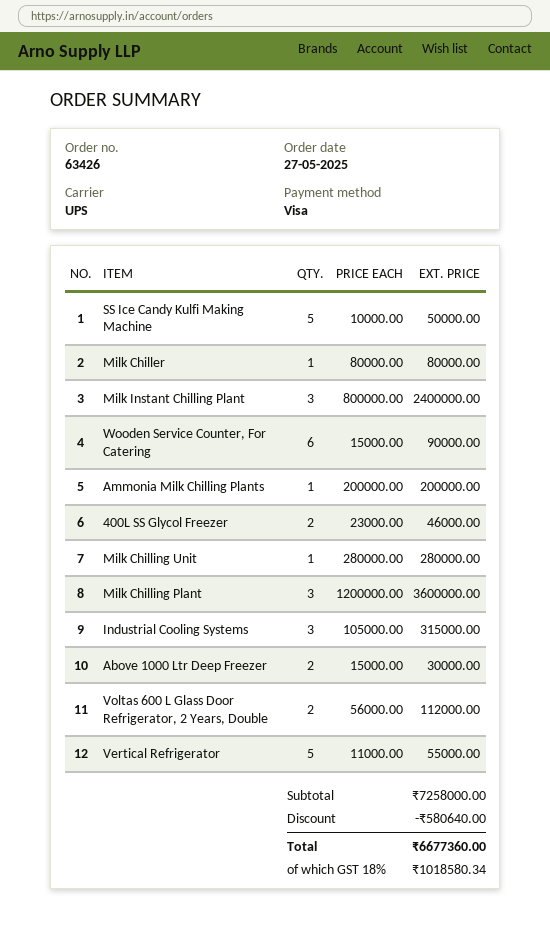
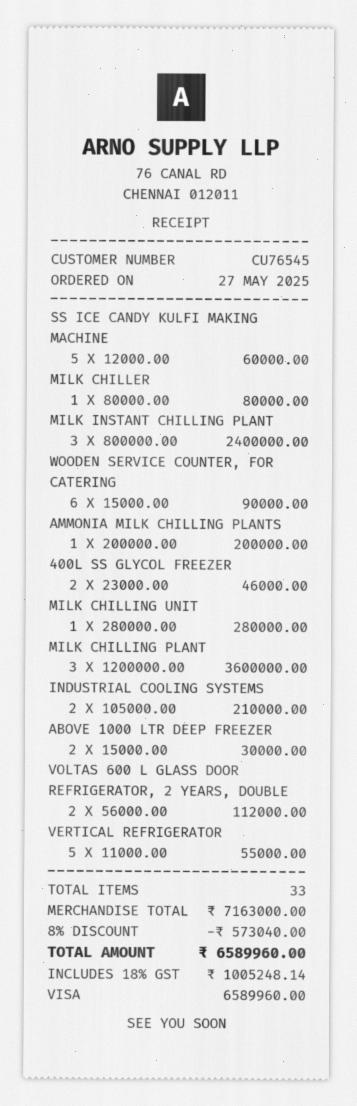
SS Ice Candy Kulfi Making Machine: 5 x 10000.00 = 50000.00 -> 5 x 12000.00 = 60000.00
Industrial Cooling Systems: 3 x 105000.00 = 315000.00 -> 2 x 105000.00 = 210000.00
subtotal: 7258000.00 -> 7163000.00
discount: 580640.00 -> 573040.00
tax: 18% = 1018580.34 -> 18% = 1005248.14
total: 6677360.00 -> 6589960.00

